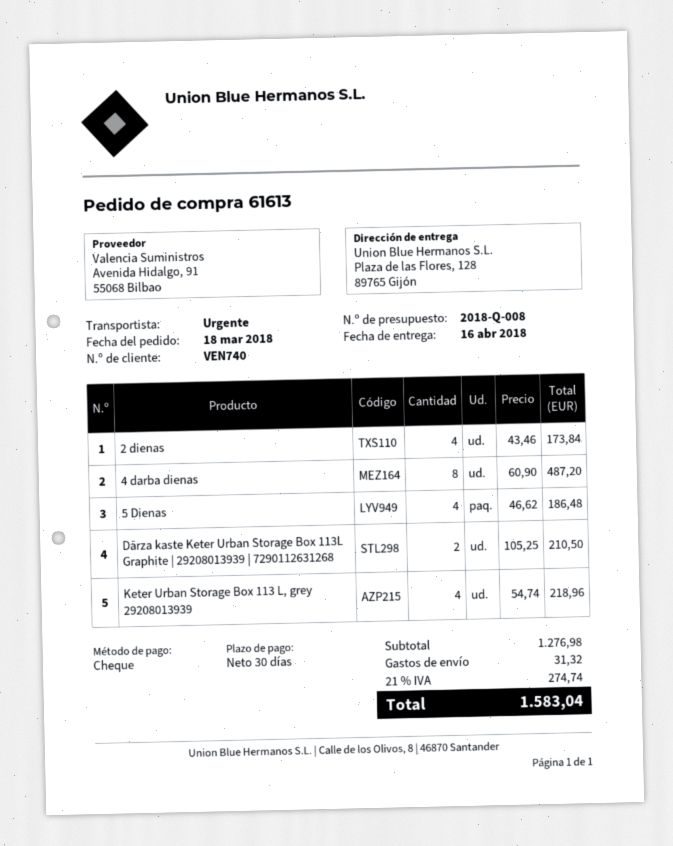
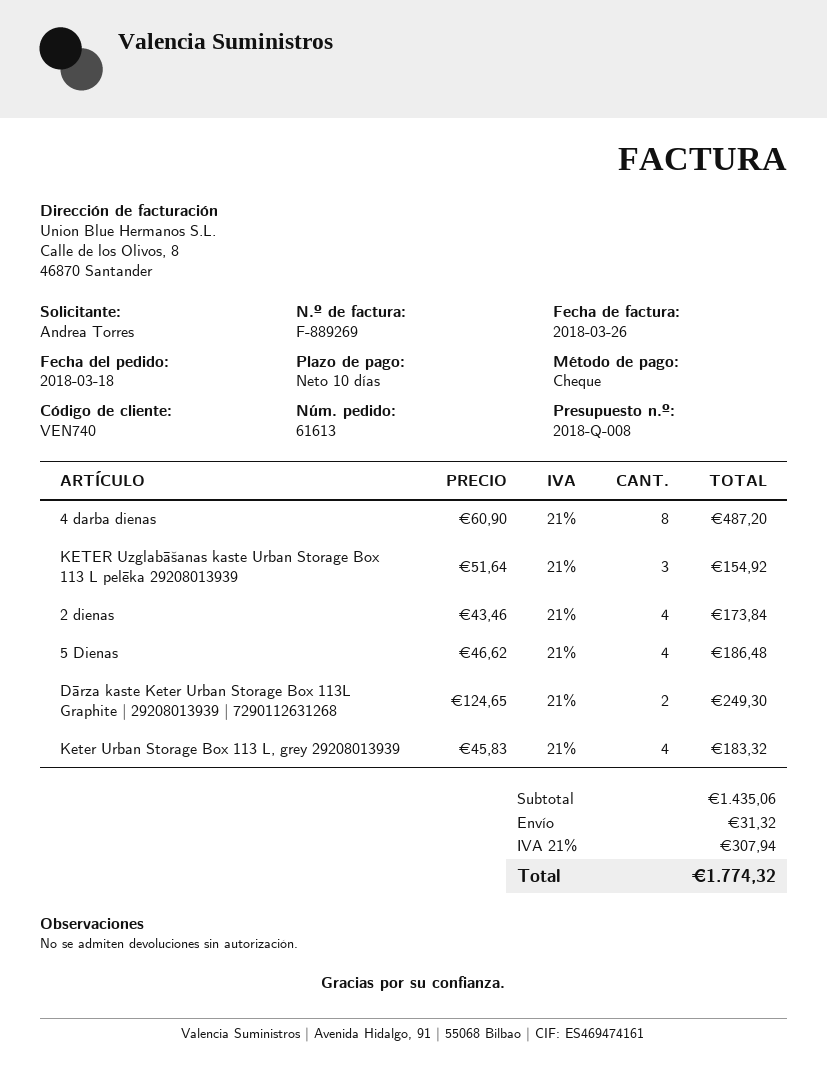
payment terms: 30 days -> 10 days
Dārza kaste Keter Urban Storage Box 113L Graphite | 29208013939 | 7290112631268: 2 x 105.25 = 210.50 -> 2 x 124.65 = 249.30
Keter Urban Storage Box 113 L, grey 29208013939: 4 x 54.74 = 218.96 -> 4 x 45.83 = 183.32
KETER Uzglabāšanas kaste Urban Storage Box 113 L pelēka 29208013939: none -> 3 x 51.64 = 154.92
subtotal: 1276.98 -> 1435.06
tax: 21% = 274.74 -> 21% = 307.94
total: 1583.04 -> 1774.32

